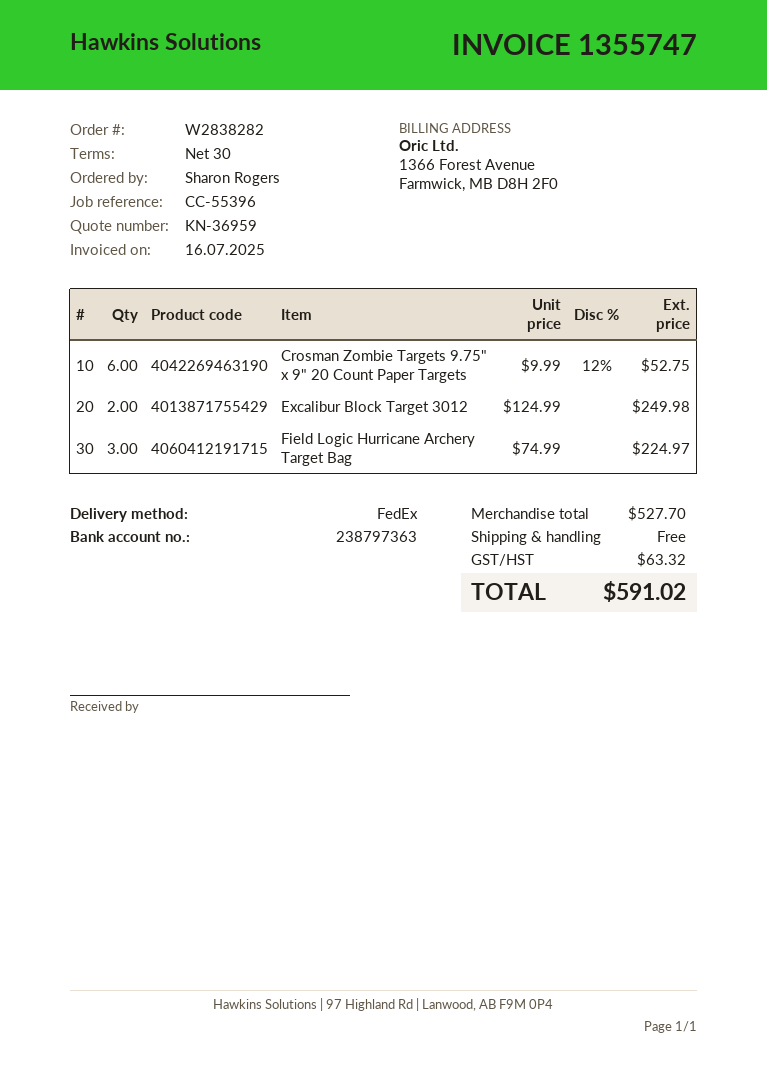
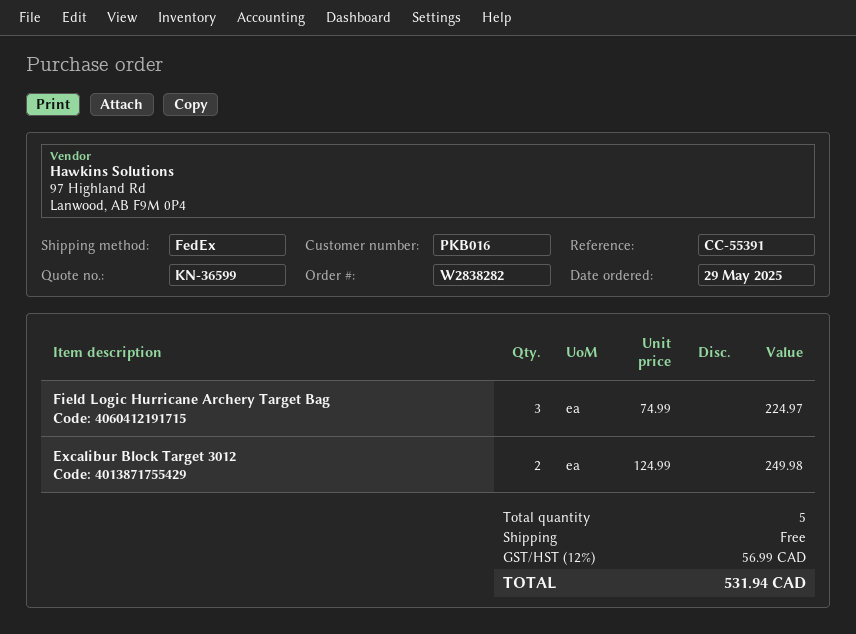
quote number: KN-36959 -> KN-36599
reference: CC-55396 -> CC-55391
Crosman Zombie Targets 9.75" x 9" 20 Count Paper Targets: 6 x 9.99 - 12% = 52.75 -> none
tax: 63.32 -> 56.99
total: 591.02 -> 531.94

